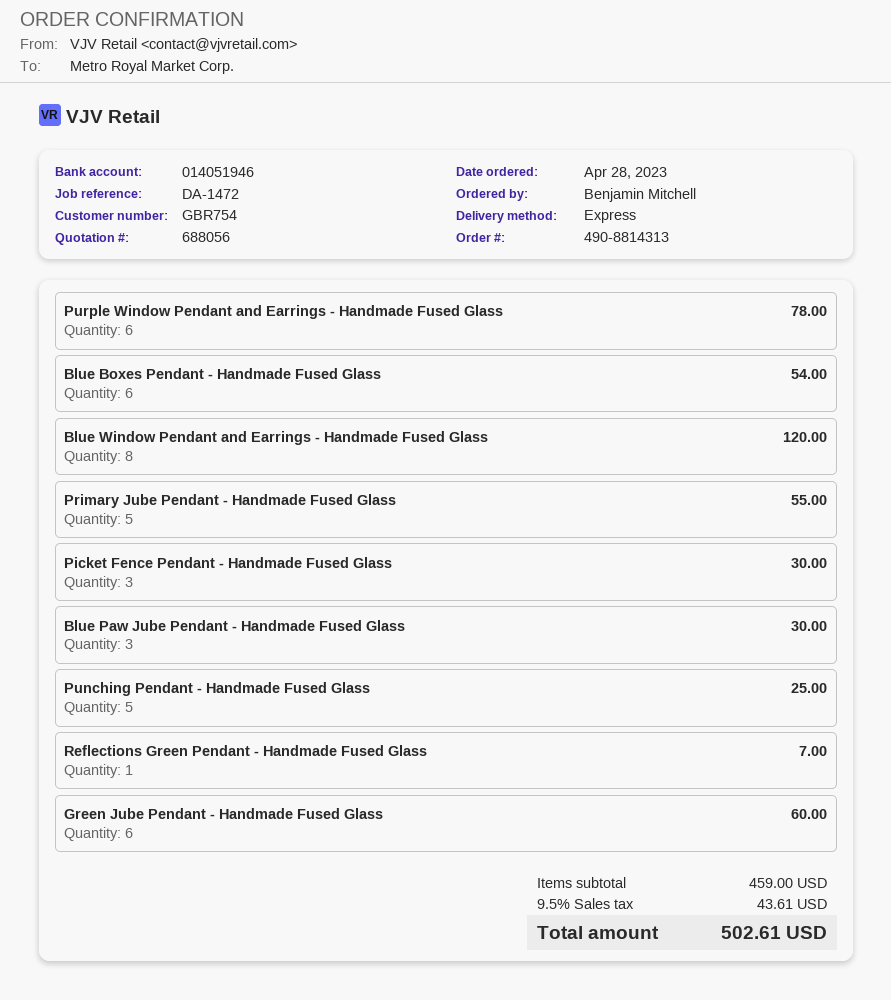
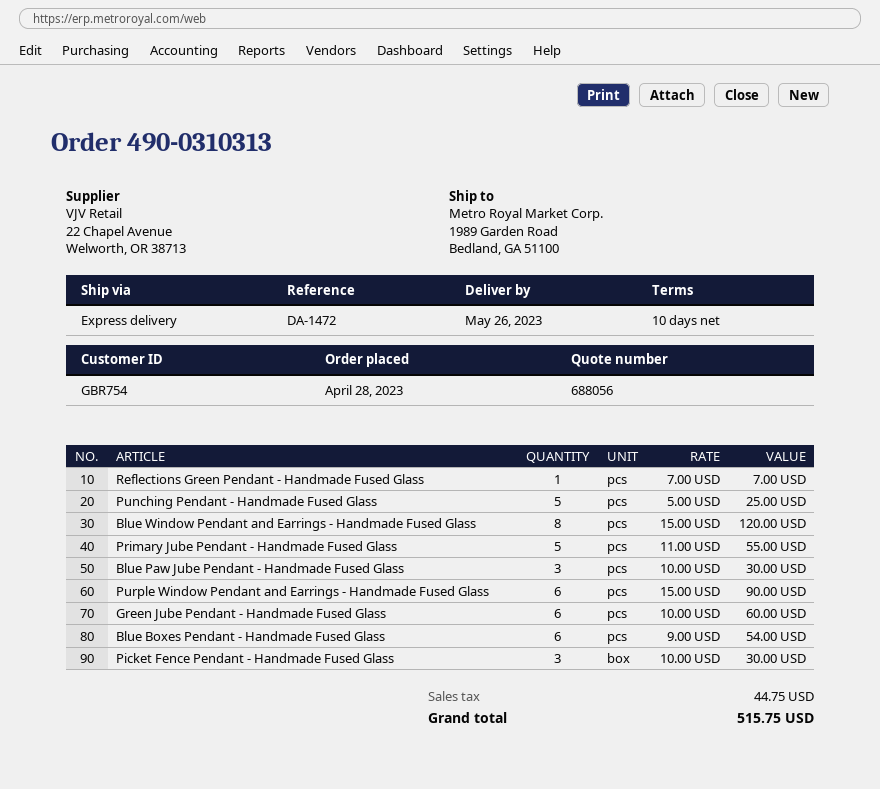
order number: 490-8814313 -> 490-0310313
Purple Window Pendant and Earrings - Handmade Fused Glass: 6 for 78.00 -> 6 for 90.00
tax: 43.61 -> 44.75
total: 502.61 -> 515.75

